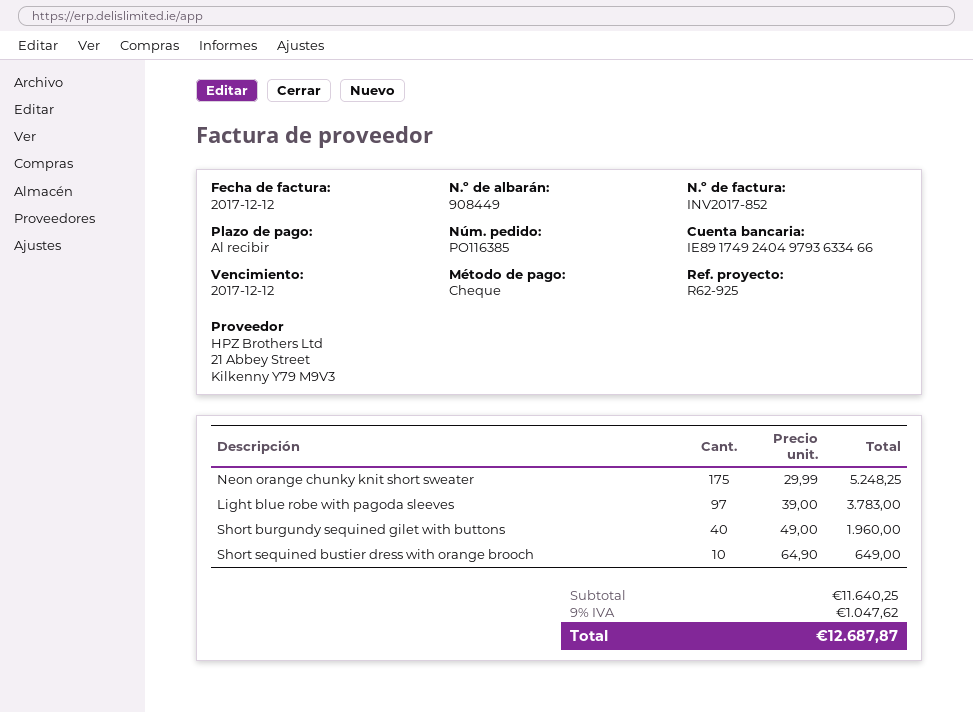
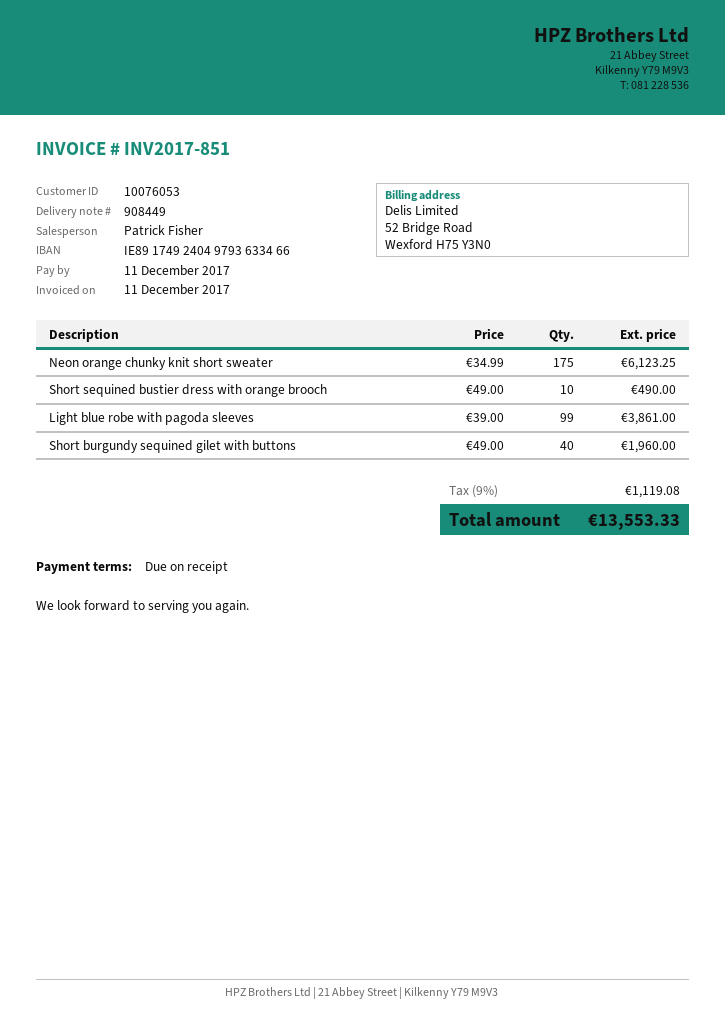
invoice number: INV2017-852 -> INV2017-851
invoice date: 2017-12-12 -> 2017-12-11
due date: 2017-12-12 -> 2017-12-11
Neon orange chunky knit short sweater: 175 x 29.99 = 5248.25 -> 175 x 34.99 = 6123.25
Light blue robe with pagoda sleeves: 97 x 39.00 = 3783.00 -> 99 x 39.00 = 3861.00
Short sequined bustier dress with orange brooch: 10 x 64.90 = 649.00 -> 10 x 49.00 = 490.00
tax: 9% = 1047.62 -> 9% = 1119.08
total: 12687.87 -> 13553.33

